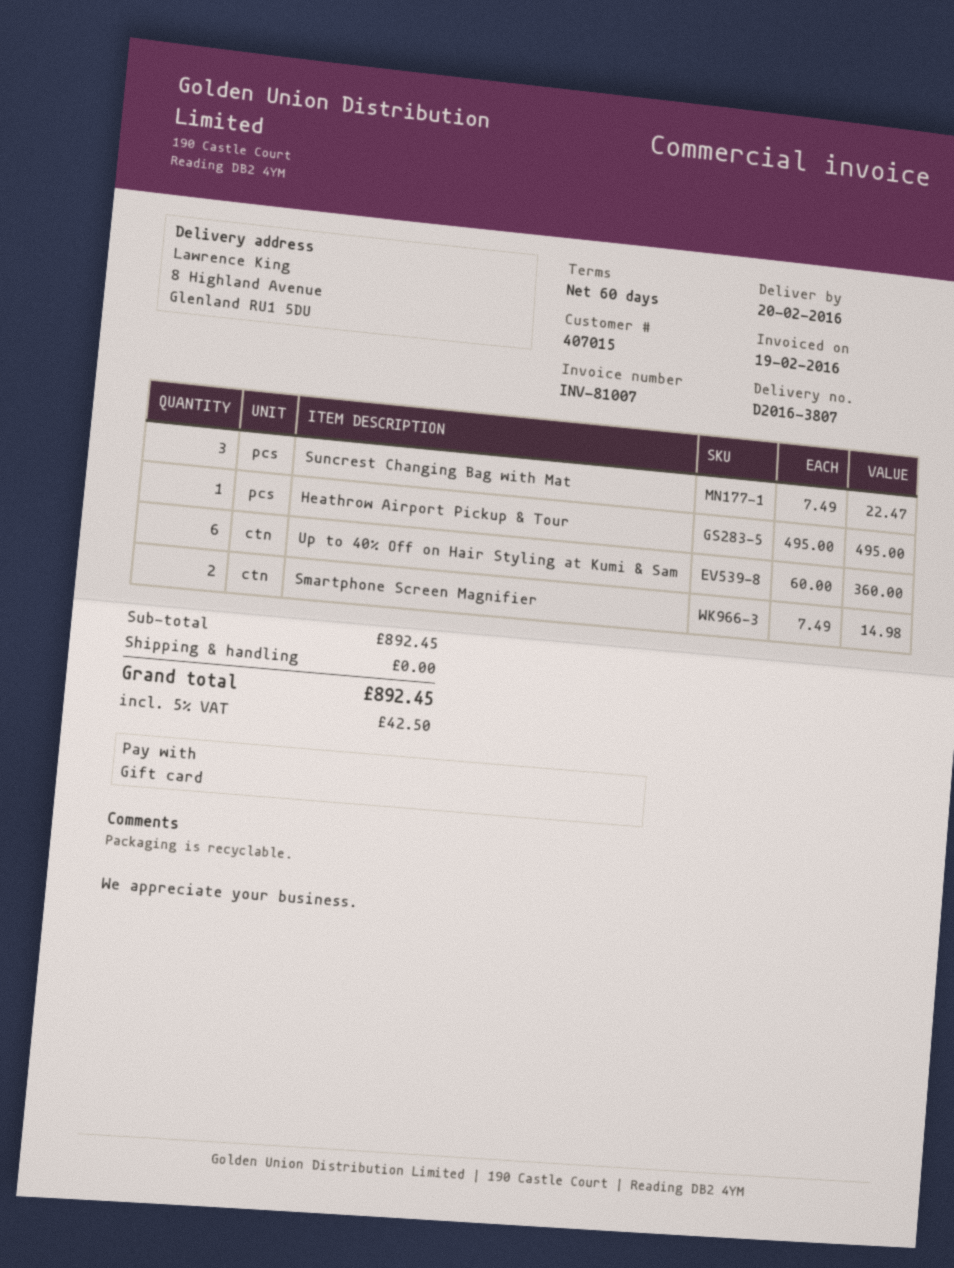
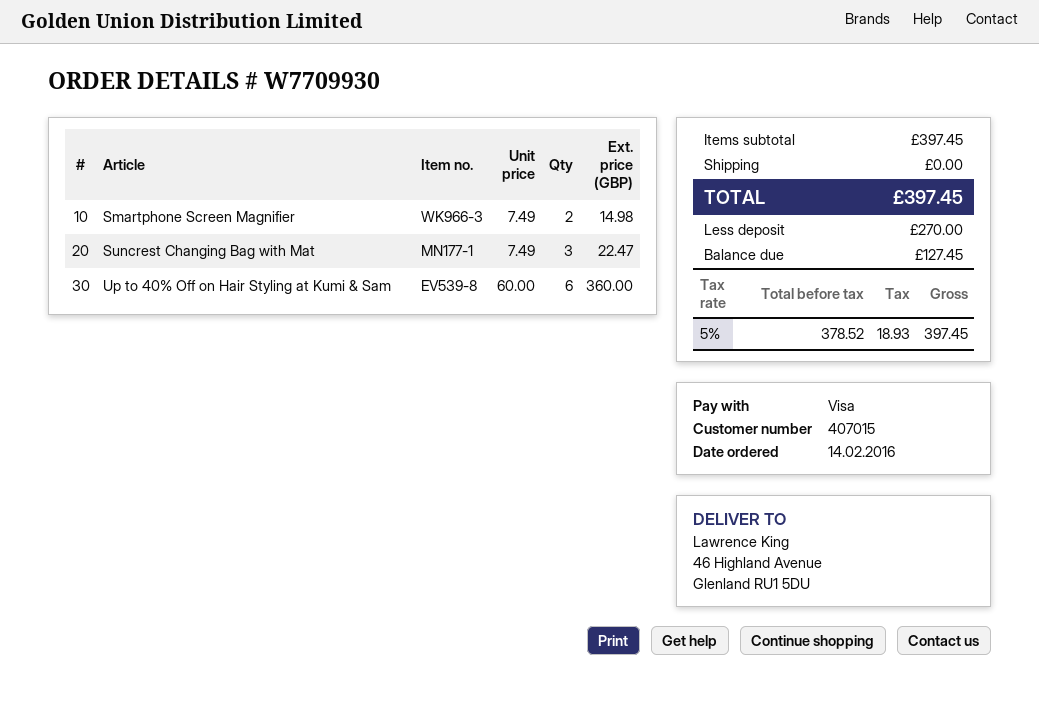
payment method: gift card -> Visa
ship to: 8 Highland Avenue, Glenland RU1 5DU -> 46 Highland Avenue, Glenland RU1 5DU
Heathrow Airport Pickup & Tour: 1 x 495.00 = 495.00 -> none
subtotal: 892.45 -> 397.45
tax: 5% = 42.50 -> 5% = 18.93
total: 892.45 -> 397.45

